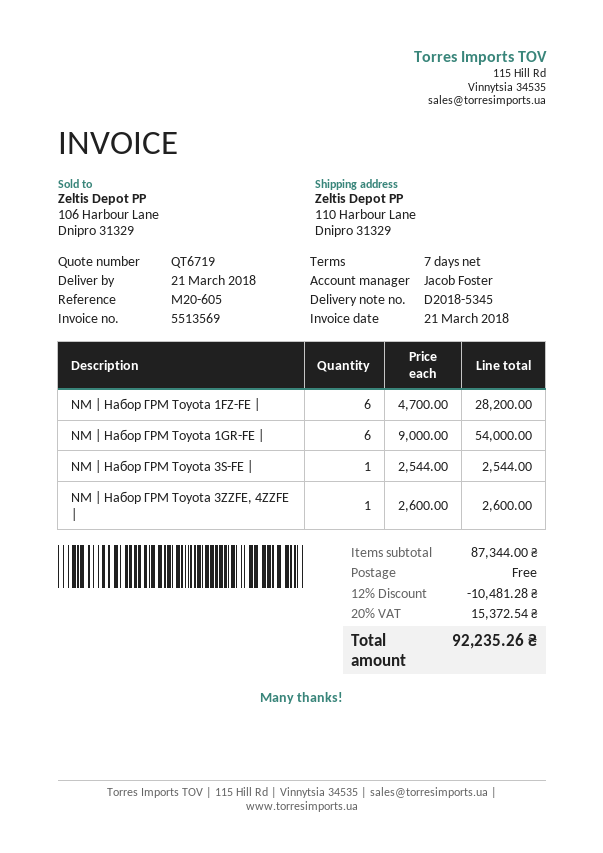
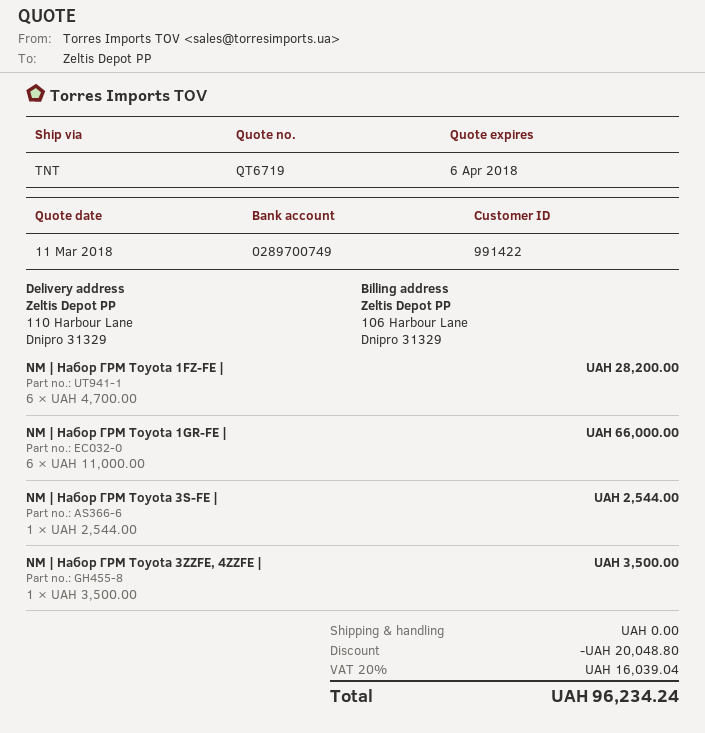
NM | Набор ГРМ Toyota 1GR-FE |: 6 x 9000.00 = 54000.00 -> 6 x 11000.00 = 66000.00
NM | Набор ГРМ Toyota 3ZZFE, 4ZZFE |: 1 x 2600.00 = 2600.00 -> 1 x 3500.00 = 3500.00
discount: 10481.28 -> 20048.80
tax: 20% = 15372.54 -> 20% = 16039.04
total: 92235.26 -> 96234.24

